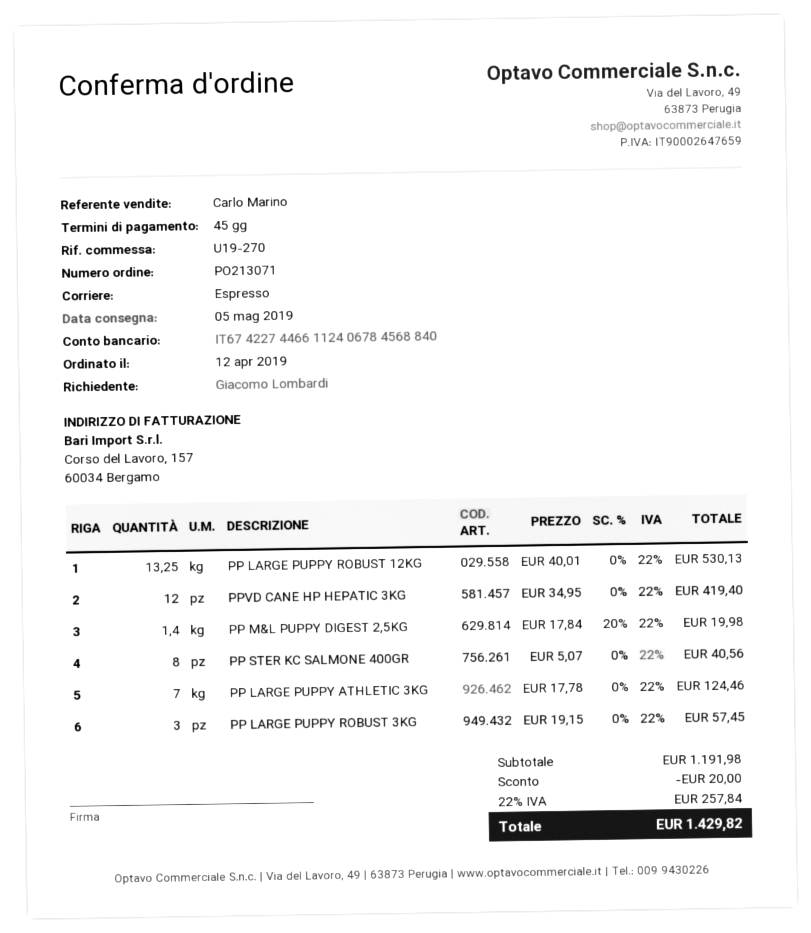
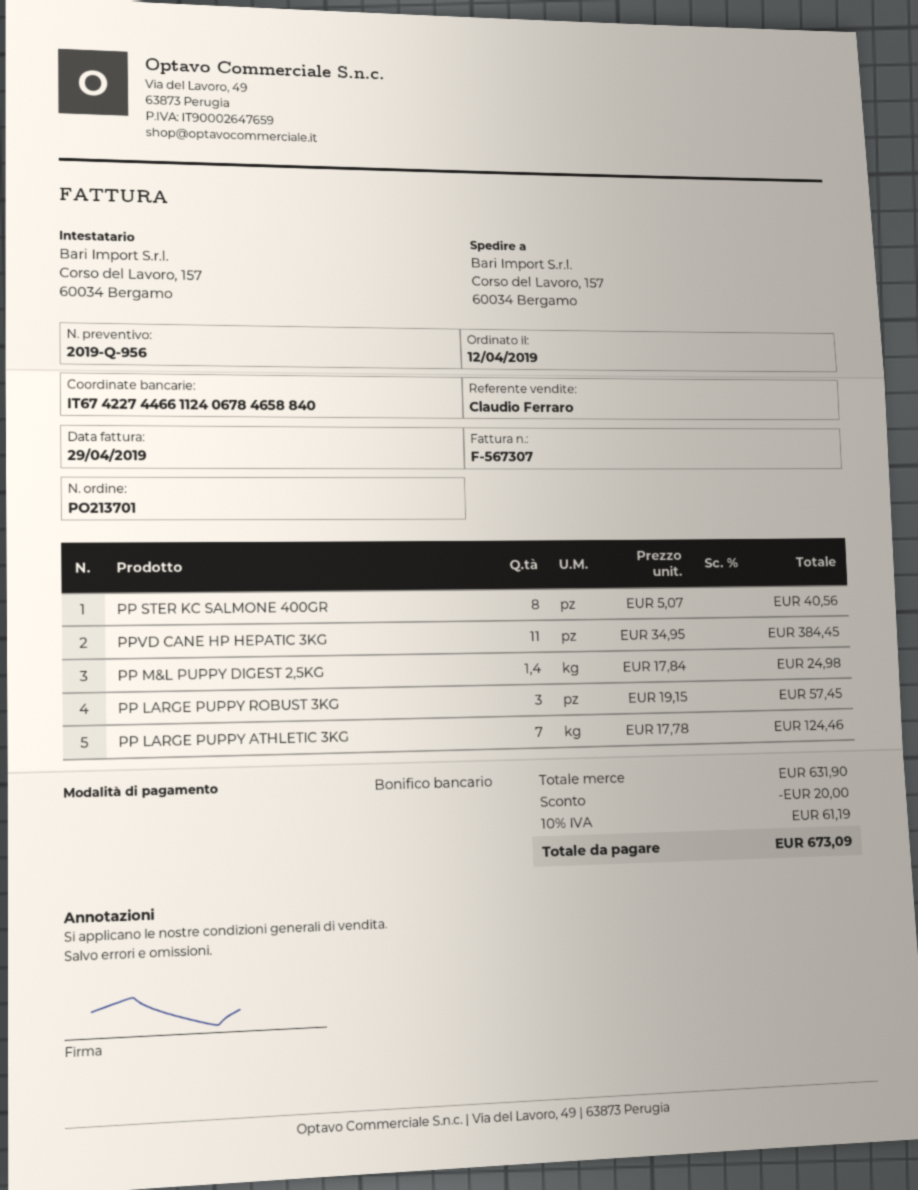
order number: PO213071 -> PO213701
sales rep: Carlo Marino -> Claudio Ferraro
bank account: IT6742274466112406784568840 -> IT6742274466112406784658840
PP LARGE PUPPY ROBUST 12KG: 13.25 x 40.01 = 530.13 -> none
PPVD CANE HP HEPATIC 3KG: 12 x 34.95 = 419.40 -> 11 x 34.95 = 384.45
PP M&L PUPPY DIGEST 2,5KG: 1.4 x 17.84 - 20% = 19.98 -> 1.4 x 17.84 = 24.98
subtotal: 1191.98 -> 631.90
tax: 22% = 257.84 -> 10% = 61.19
total: 1429.82 -> 673.09

